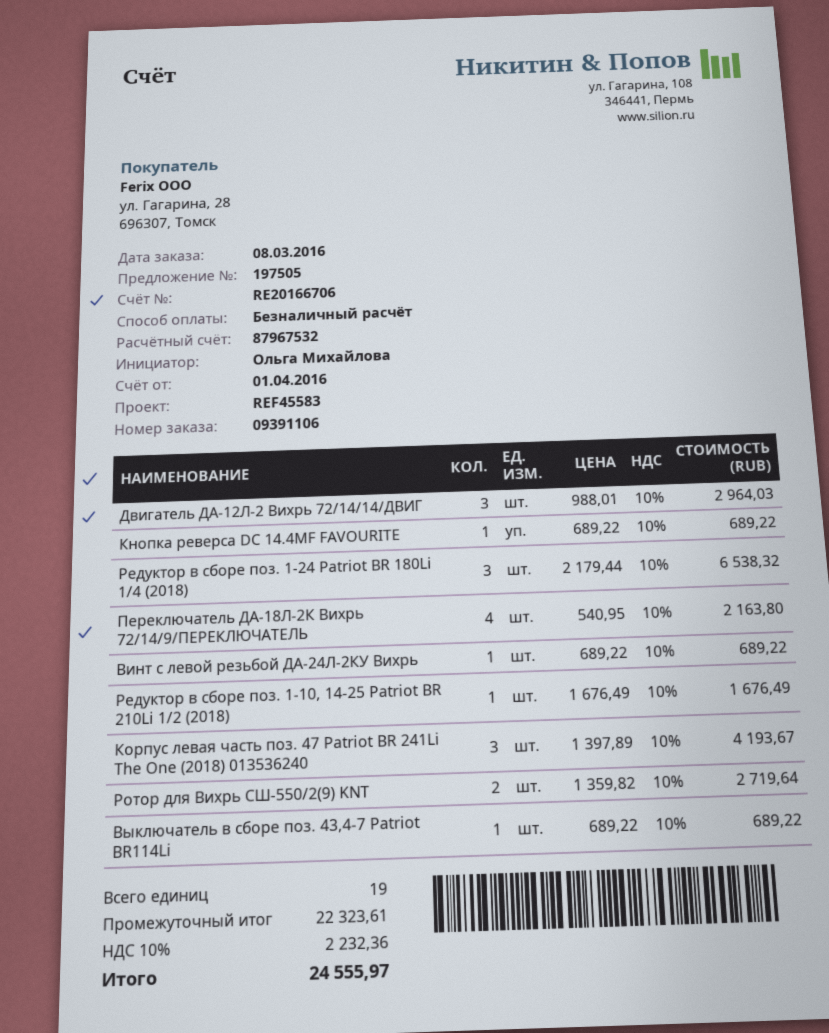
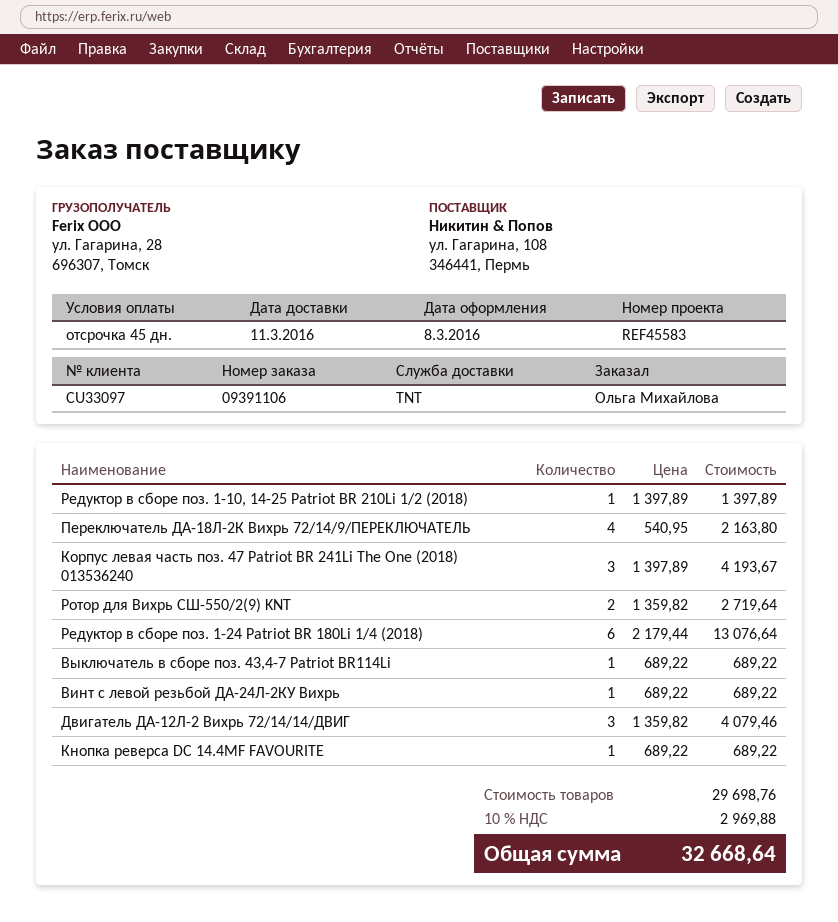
Двигатель ДА-12Л-2 Вихрь 72/14/14/ДВИГ: 3 x 988.01 = 2964.03 -> 3 x 1359.82 = 4079.46
Редуктор в сборе поз. 1-24 Patriot BR 180Li 1/4 (2018): 3 x 2179.44 = 6538.32 -> 6 x 2179.44 = 13076.64
Редуктор в сборе поз. 1-10, 14-25 Patriot BR 210Li 1/2 (2018): 1 x 1676.49 = 1676.49 -> 1 x 1397.89 = 1397.89
subtotal: 22323.61 -> 29698.76
tax: 10% = 2232.36 -> 10% = 2969.88
total: 24555.97 -> 32668.64

